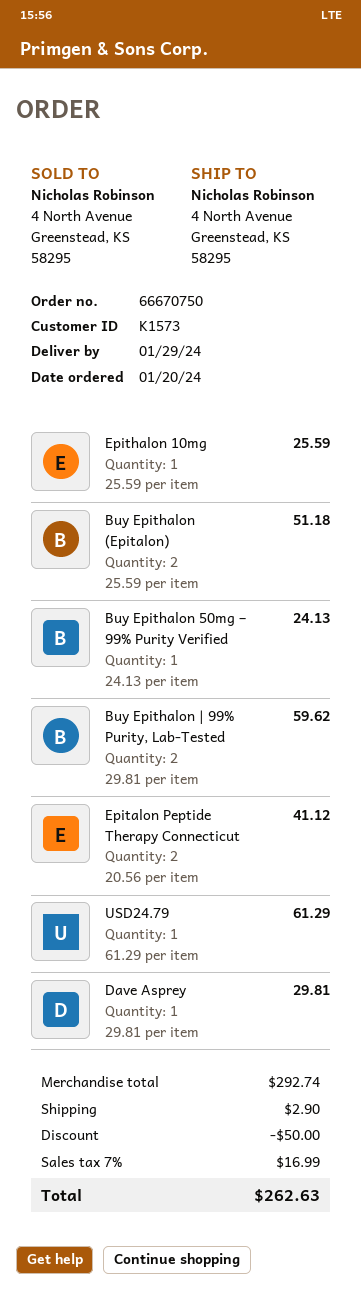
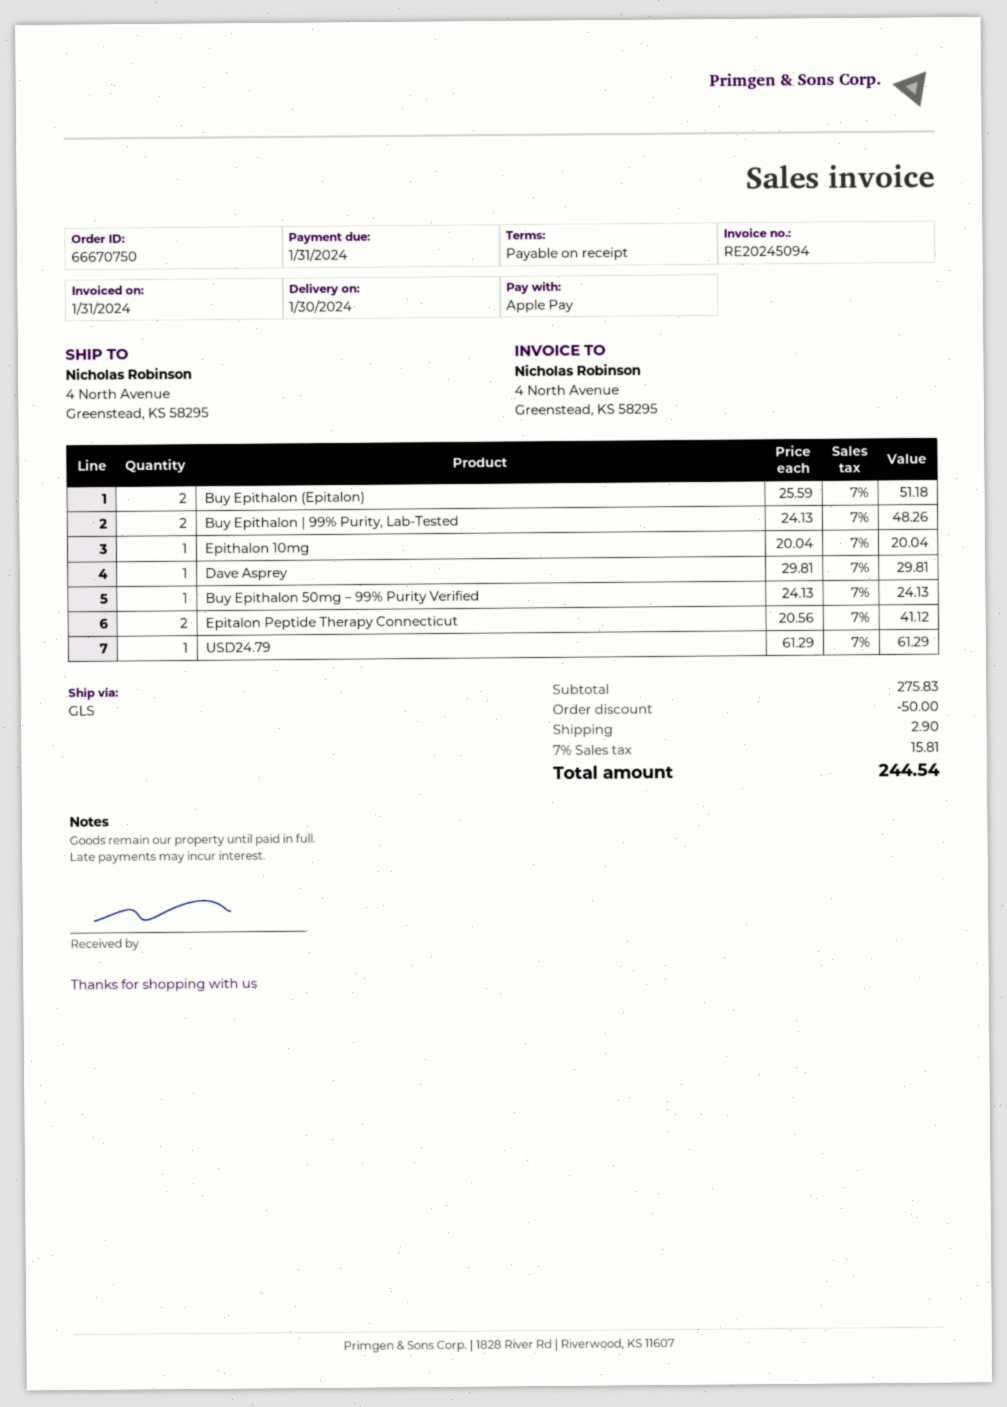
delivery date: 2024-01-29 -> 2024-01-30
Epithalon 10mg: 1 x 25.59 = 25.59 -> 1 x 20.04 = 20.04
Buy Epithalon | 99% Purity, Lab-Tested: 2 x 29.81 = 59.62 -> 2 x 24.13 = 48.26
subtotal: 292.74 -> 275.83
tax: 7% = 16.99 -> 7% = 15.81
total: 262.63 -> 244.54

